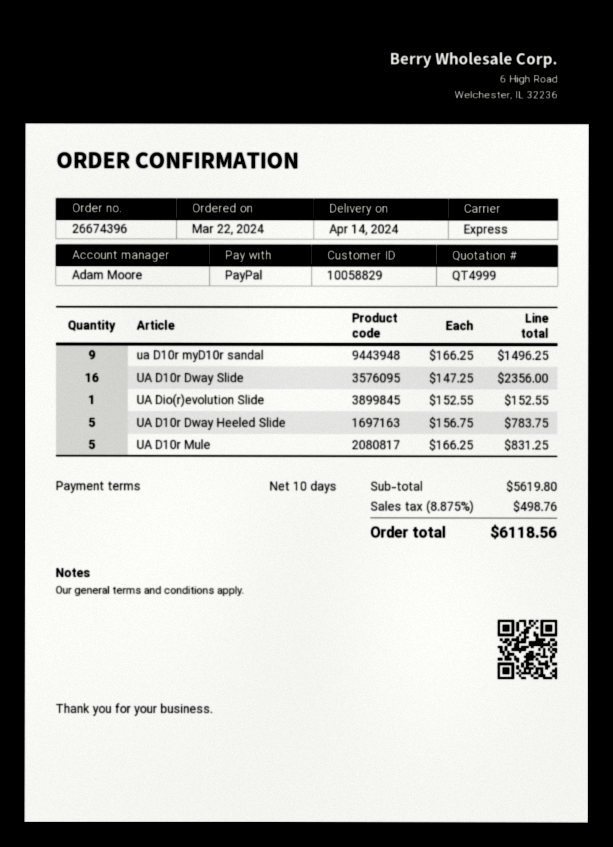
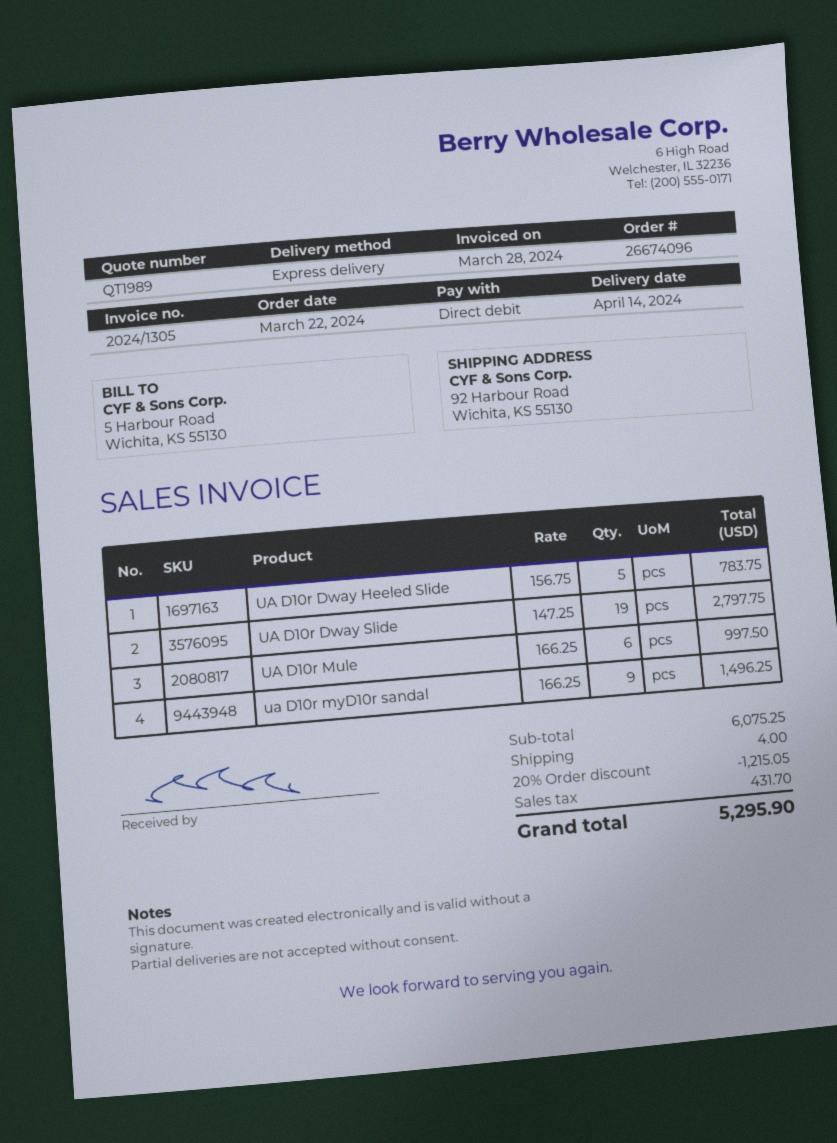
quote number: QT4999 -> QT1989
order number: 26674396 -> 26674096
payment method: PayPal -> direct debit
UA D10r Dway Slide: 16 x 147.25 = 2356.00 -> 19 x 147.25 = 2797.75
UA Dio(r)evolution Slide: 1 x 152.55 = 152.55 -> none
UA D10r Mule: 5 x 166.25 = 831.25 -> 6 x 166.25 = 997.50
subtotal: 5619.80 -> 6075.25
discount: none -> 20% = 1215.05
shipping: none -> 4.00
tax: 498.76 -> 431.70
total: 6118.56 -> 5295.90

